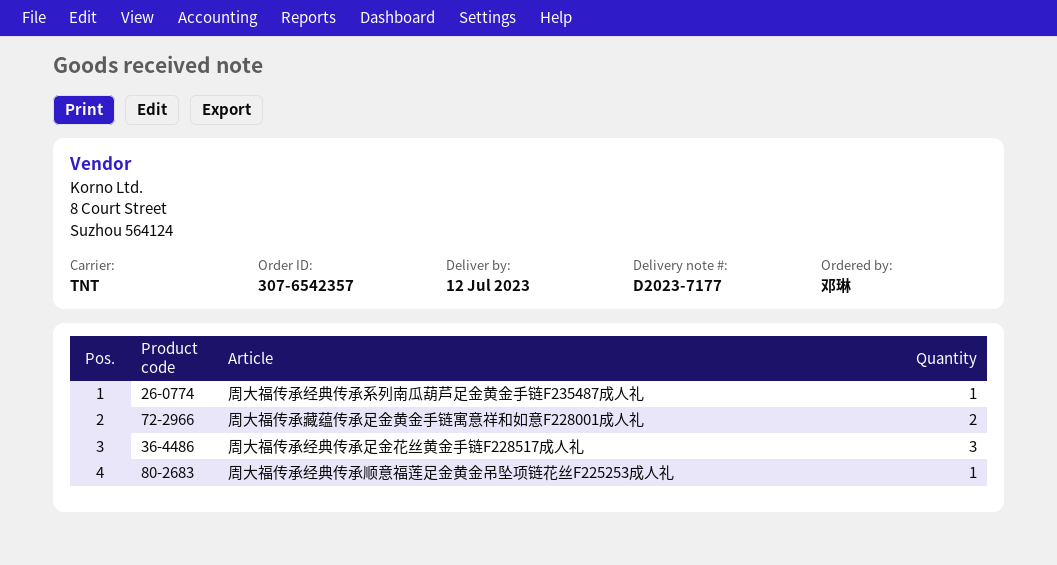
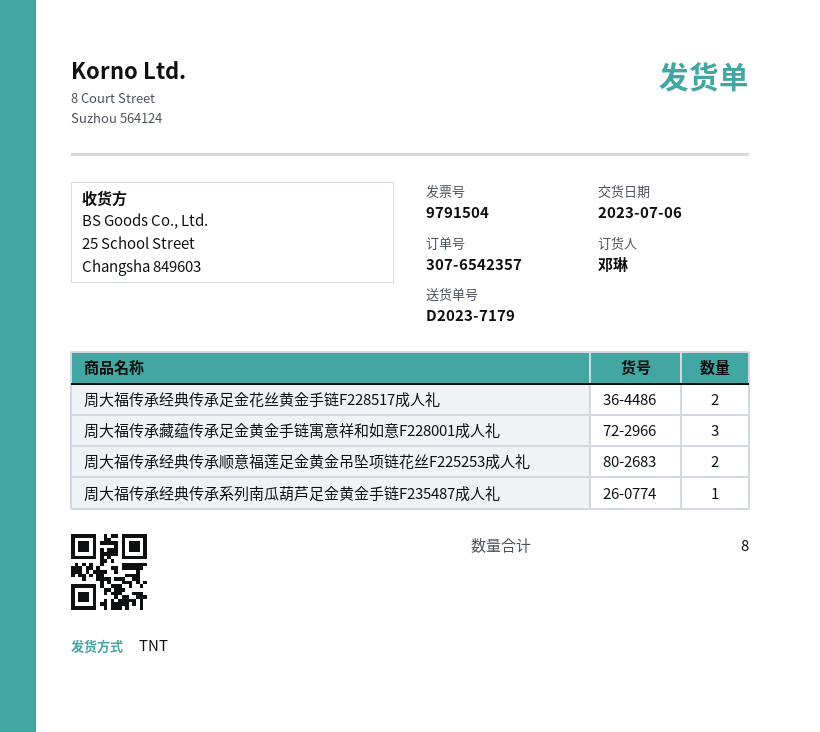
delivery note number: D2023-7177 -> D2023-7179
delivery date: 2023-07-12 -> 2023-07-06
周大福传承藏蕴传承足金黄金手链寓意祥和如意F228001成人礼: 2 -> 3
周大福传承经典传承足金花丝黄金手链F228517成人礼: 3 -> 2
周大福传承经典传承顺意福莲足金黄金吊坠项链花丝F225253成人礼: 1 -> 2

